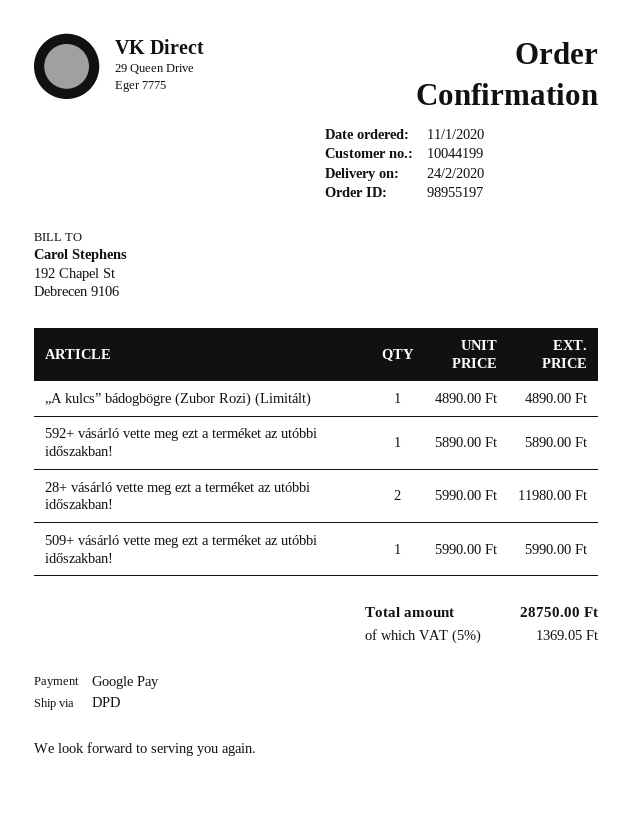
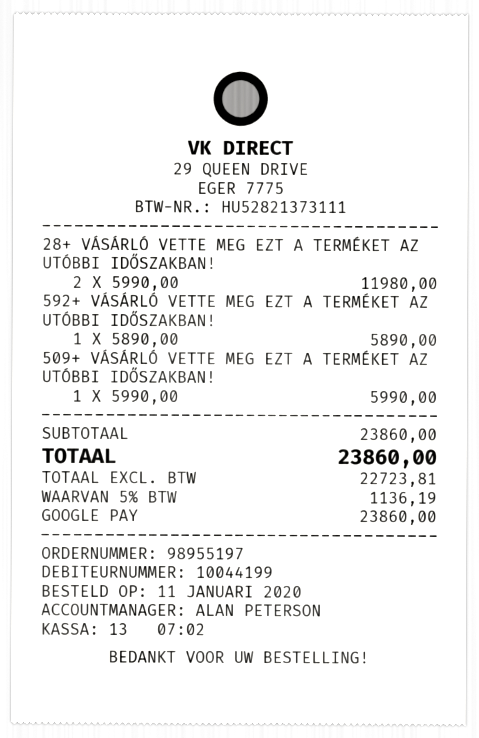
„A kulcs” bádogbögre (Zubor Rozi) (Limitált): 1 x 4890.00 = 4890.00 -> none
tax: 5% = 1369.05 -> 5% = 1136.19
total: 28750.00 -> 23860.00

